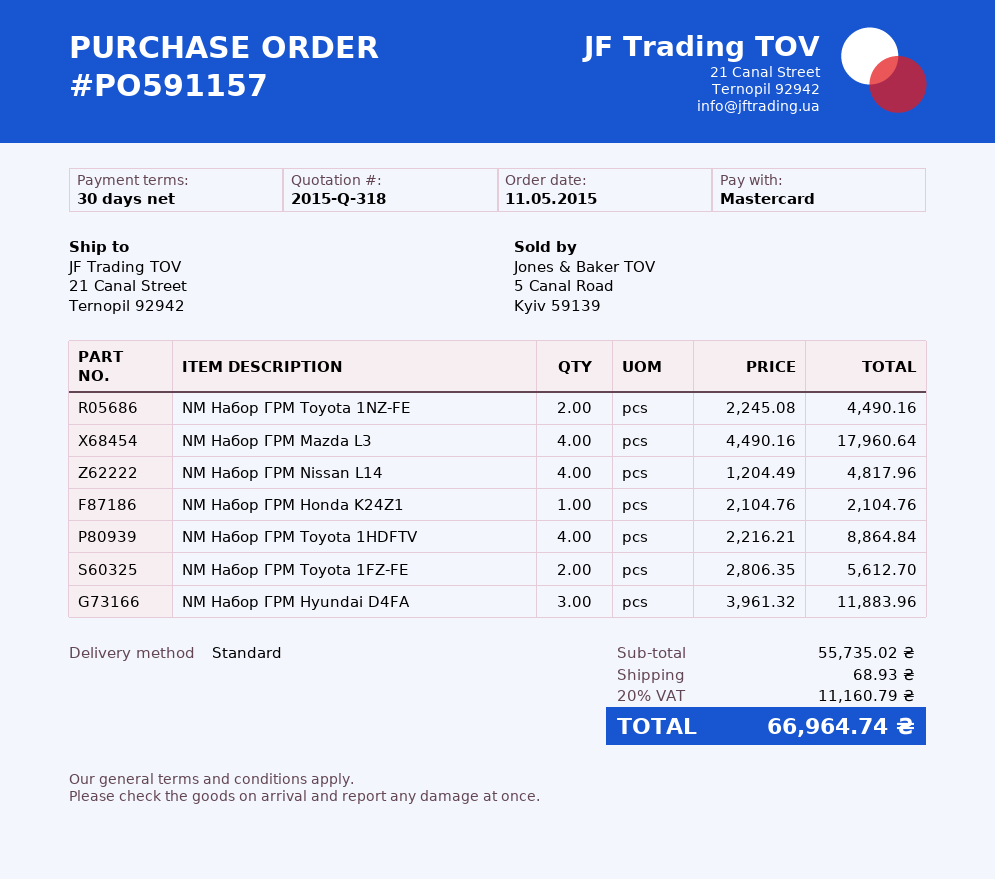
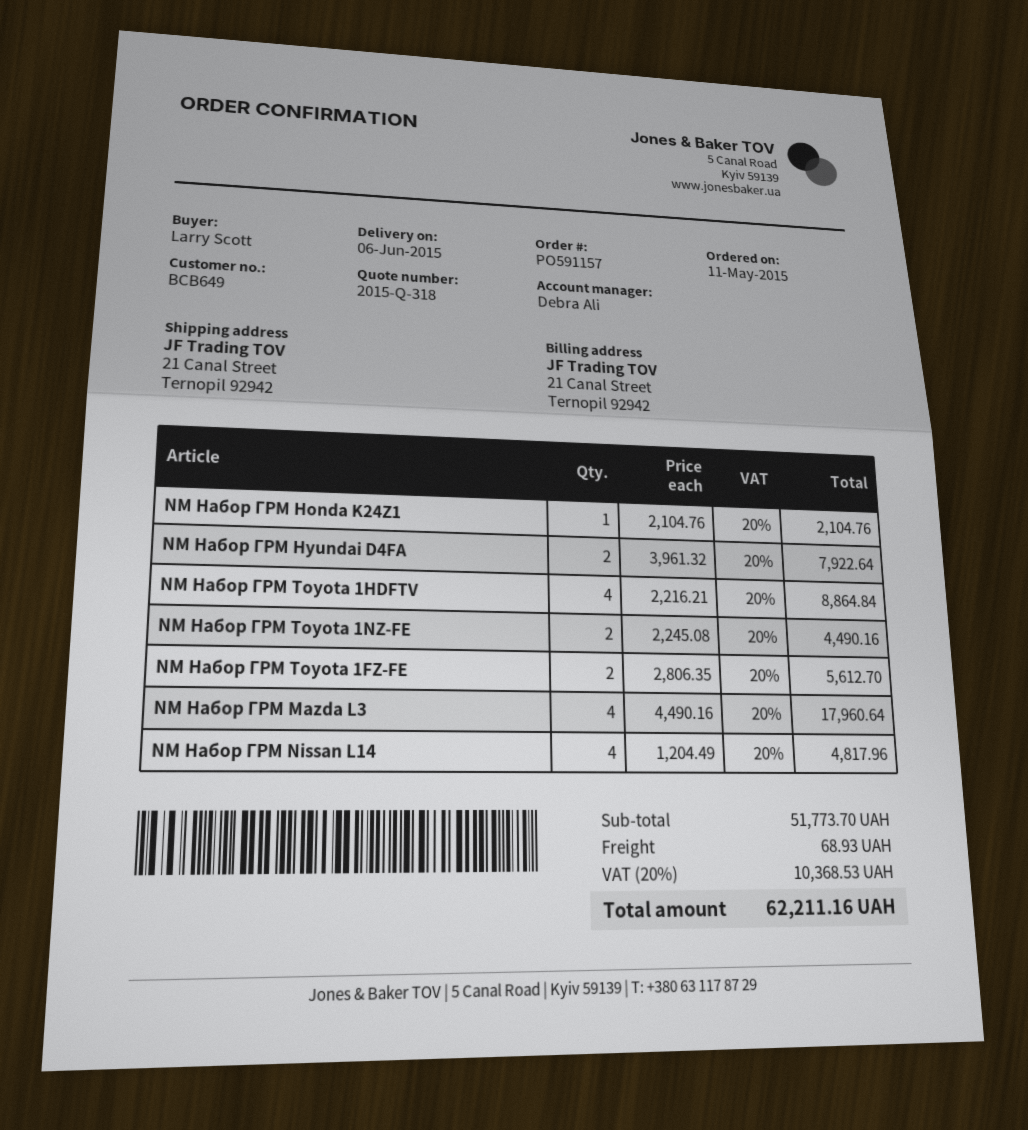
NM Набор ГРМ Hyundai D4FA: 3 x 3961.32 = 11883.96 -> 2 x 3961.32 = 7922.64
subtotal: 55735.02 -> 51773.70
tax: 20% = 11160.79 -> 20% = 10368.53
total: 66964.74 -> 62211.16

